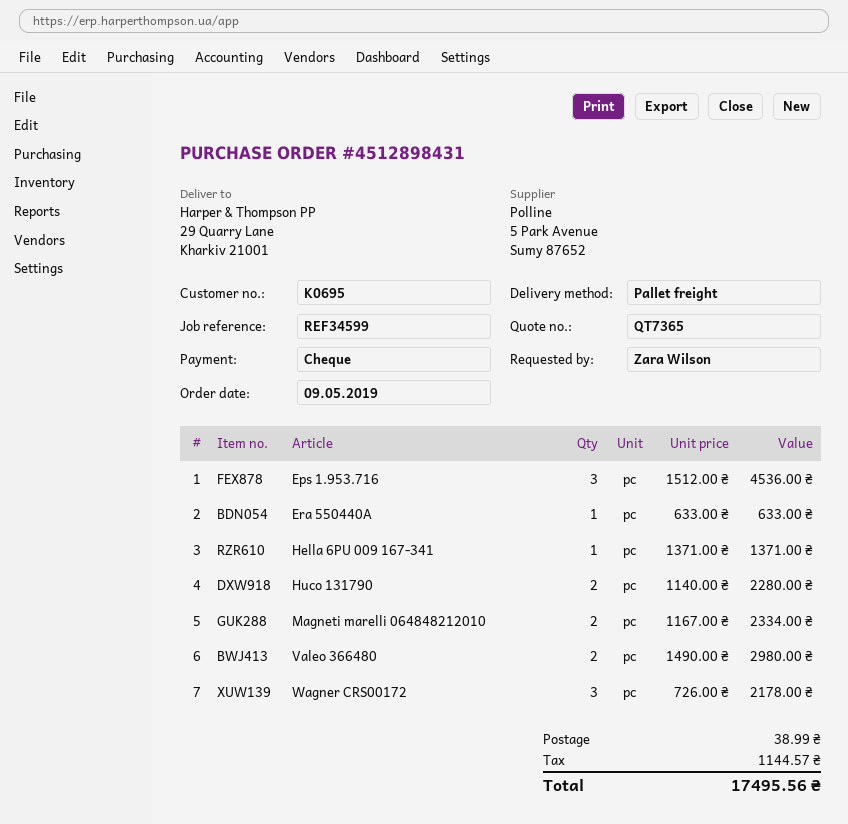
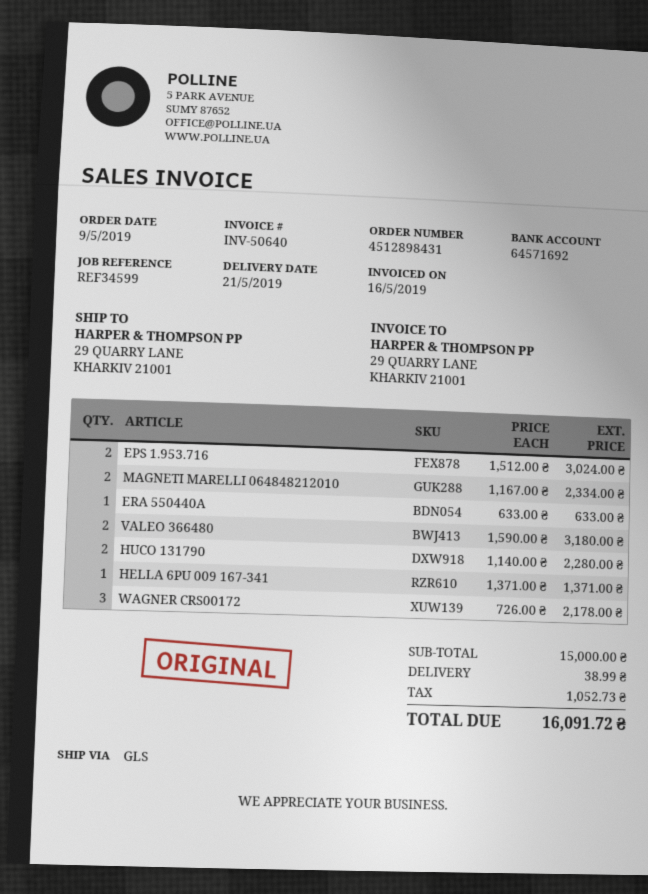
shipping method: pallet freight -> GLS
Eps 1.953.716: 3 x 1512.00 = 4536.00 -> 2 x 1512.00 = 3024.00
Valeo 366480: 2 x 1490.00 = 2980.00 -> 2 x 1590.00 = 3180.00
tax: 1144.57 -> 1052.73
total: 17495.56 -> 16091.72

